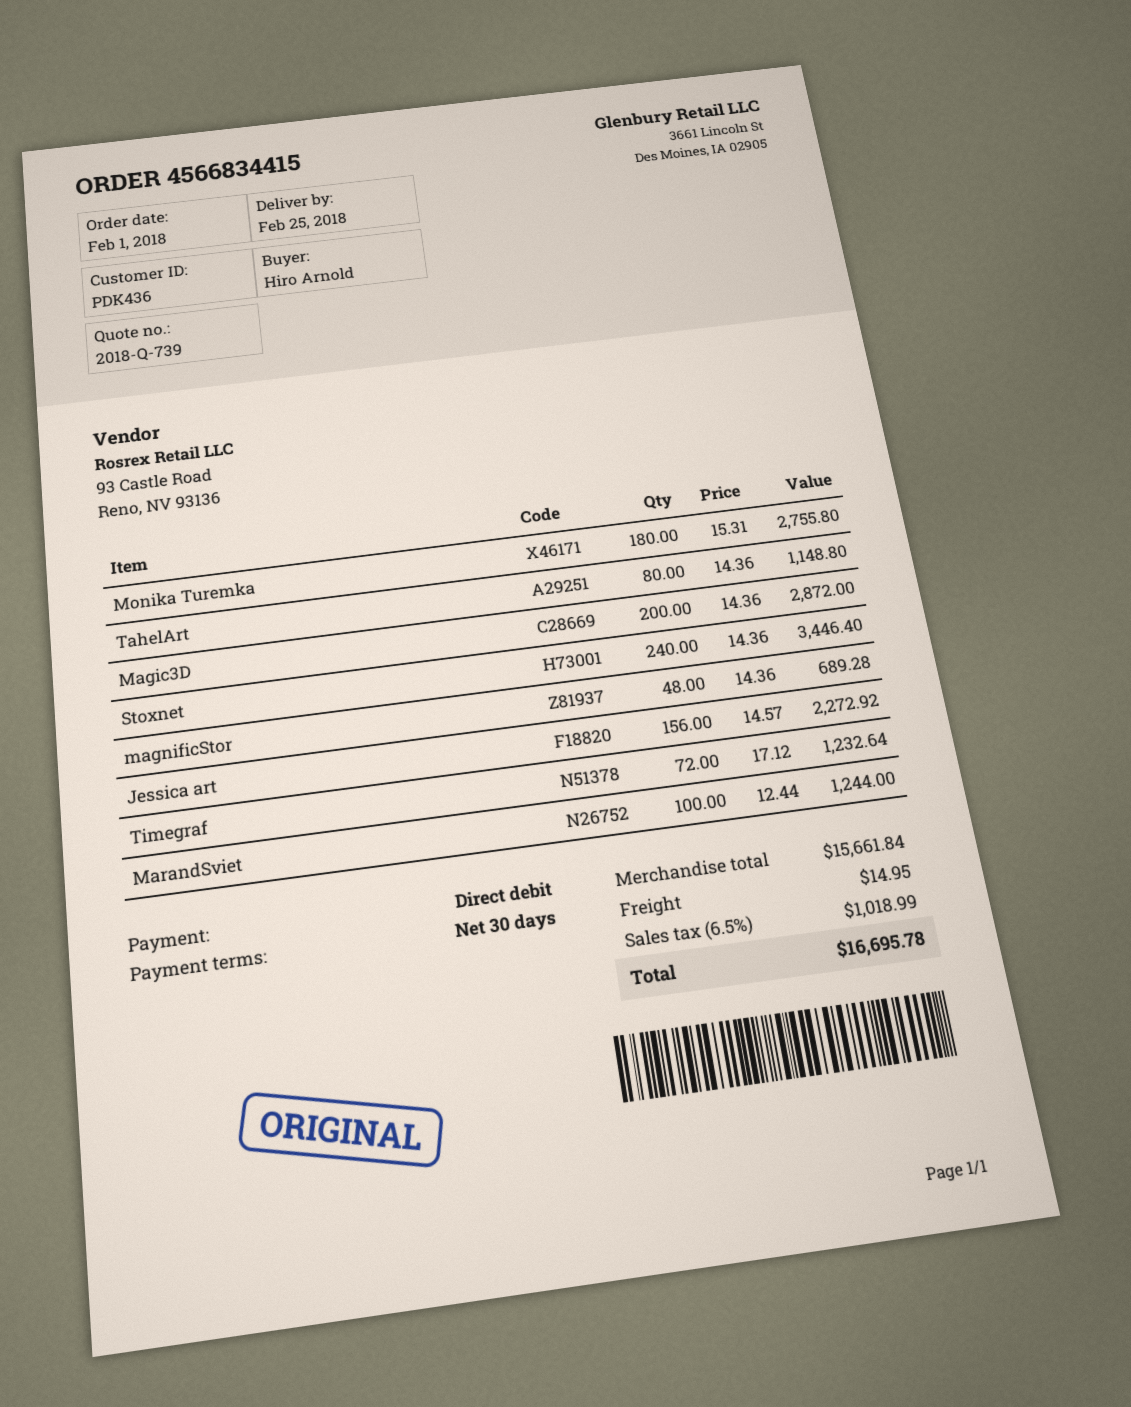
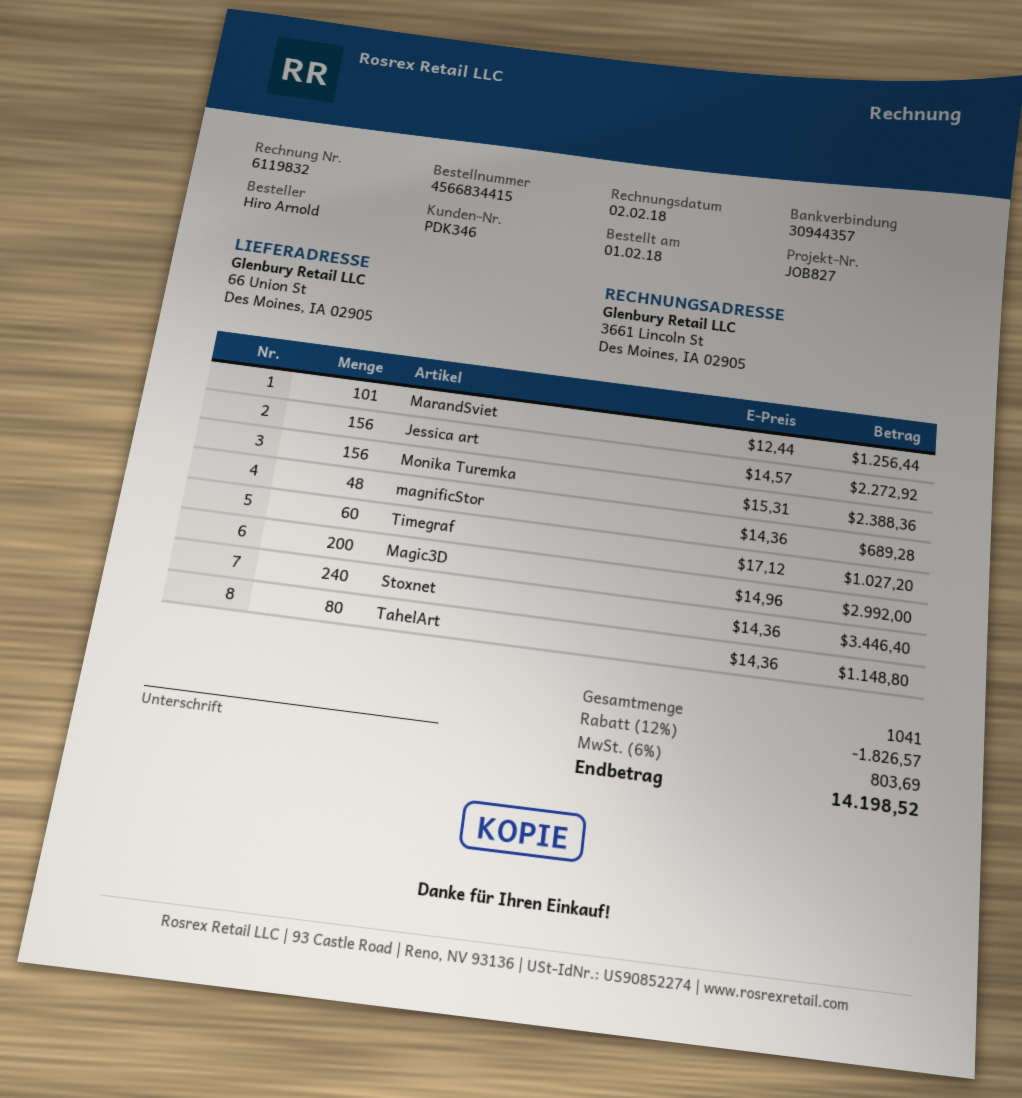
customer number: PDK436 -> PDK346
Monika Turemka: 180 x 15.31 = 2755.80 -> 156 x 15.31 = 2388.36
Magic3D: 200 x 14.36 = 2872.00 -> 200 x 14.96 = 2992.00
Timegraf: 72 x 17.12 = 1232.64 -> 60 x 17.12 = 1027.20
MarandSviet: 100 x 12.44 = 1244.00 -> 101 x 12.44 = 1256.44
discount: none -> 12% = 1826.57
shipping: 14.95 -> none
tax: 6.5% = 1018.99 -> 6% = 803.69
total: 16695.78 -> 14198.52

